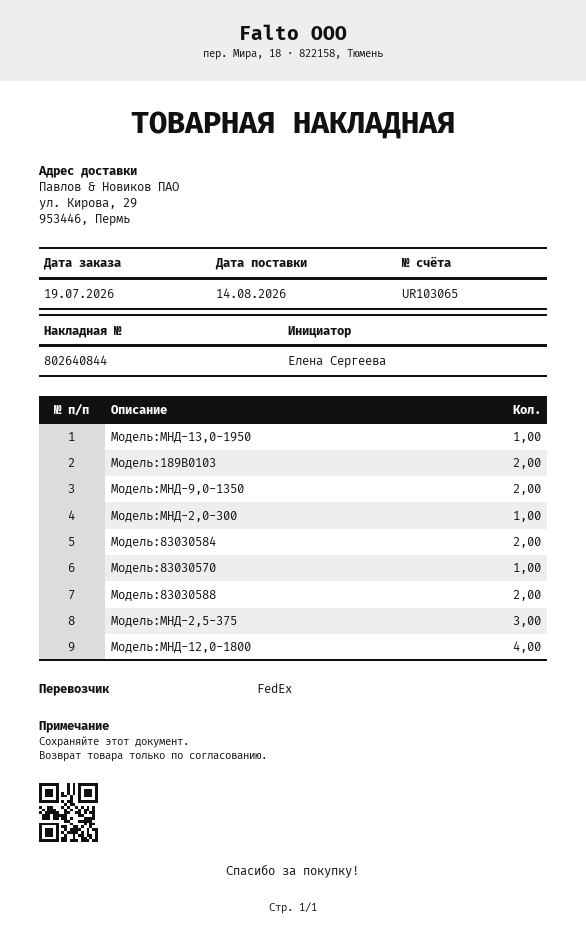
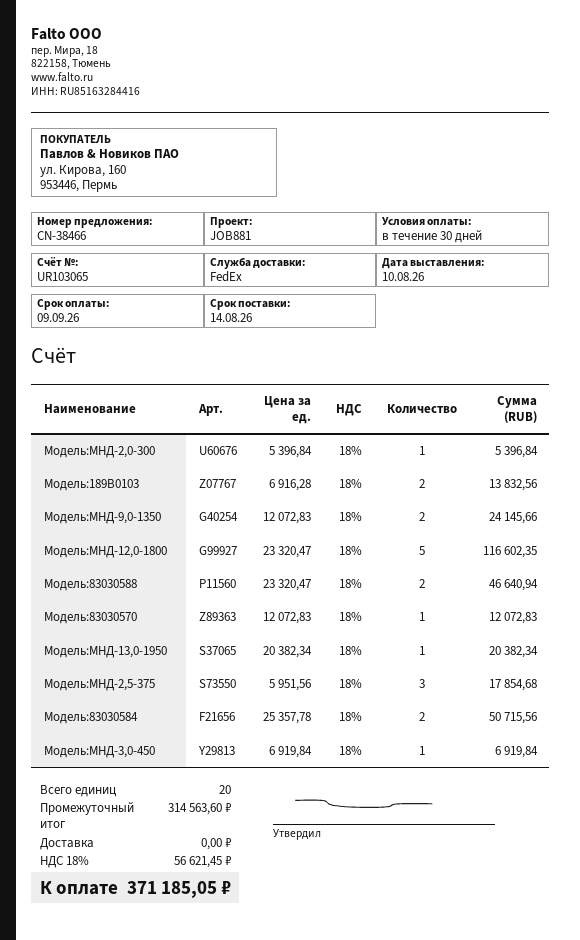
Модель:МНД-12,0-1800: 4 -> 5
Модель:МНД-3,0-450: none -> 1

